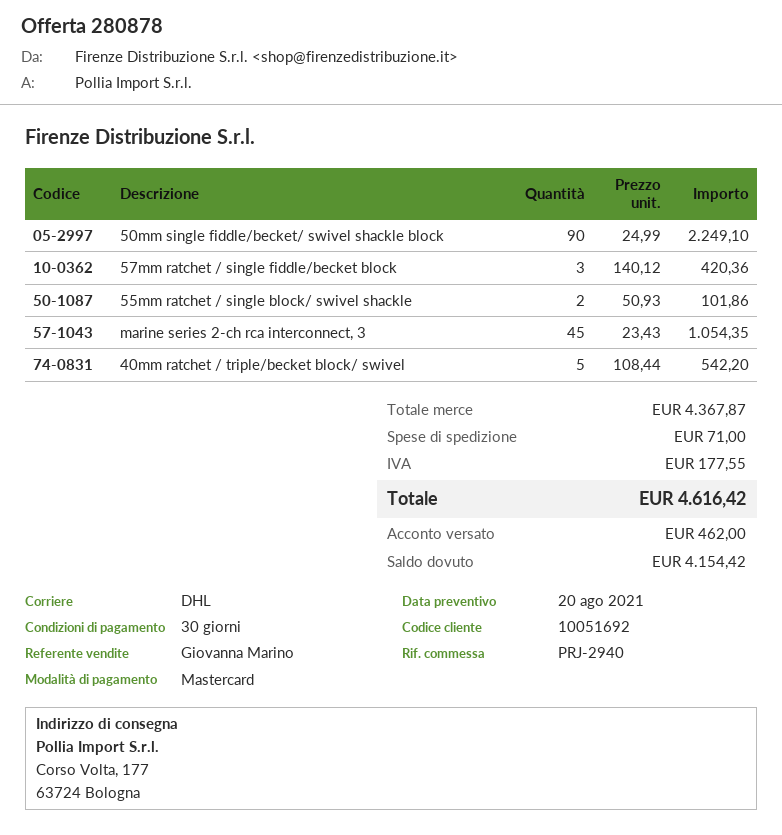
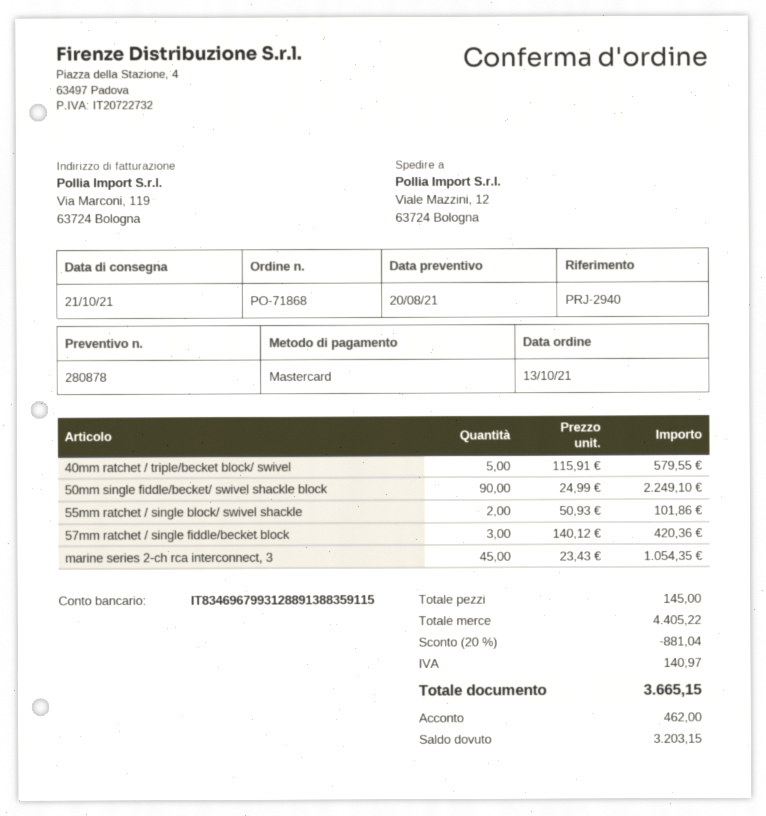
ship to: Corso Volta, 177, 63724 Bologna -> Viale Mazzini, 12, 63724 Bologna
40mm ratchet / triple/becket block/ swivel: 5 x 108.44 = 542.20 -> 5 x 115.91 = 579.55
subtotal: 4367.87 -> 4405.22
discount: none -> 20% = 881.04
shipping: 71.00 -> none
tax: 177.55 -> 140.97
total: 4616.42 -> 3665.15
balance: 4154.42 -> 3203.15

